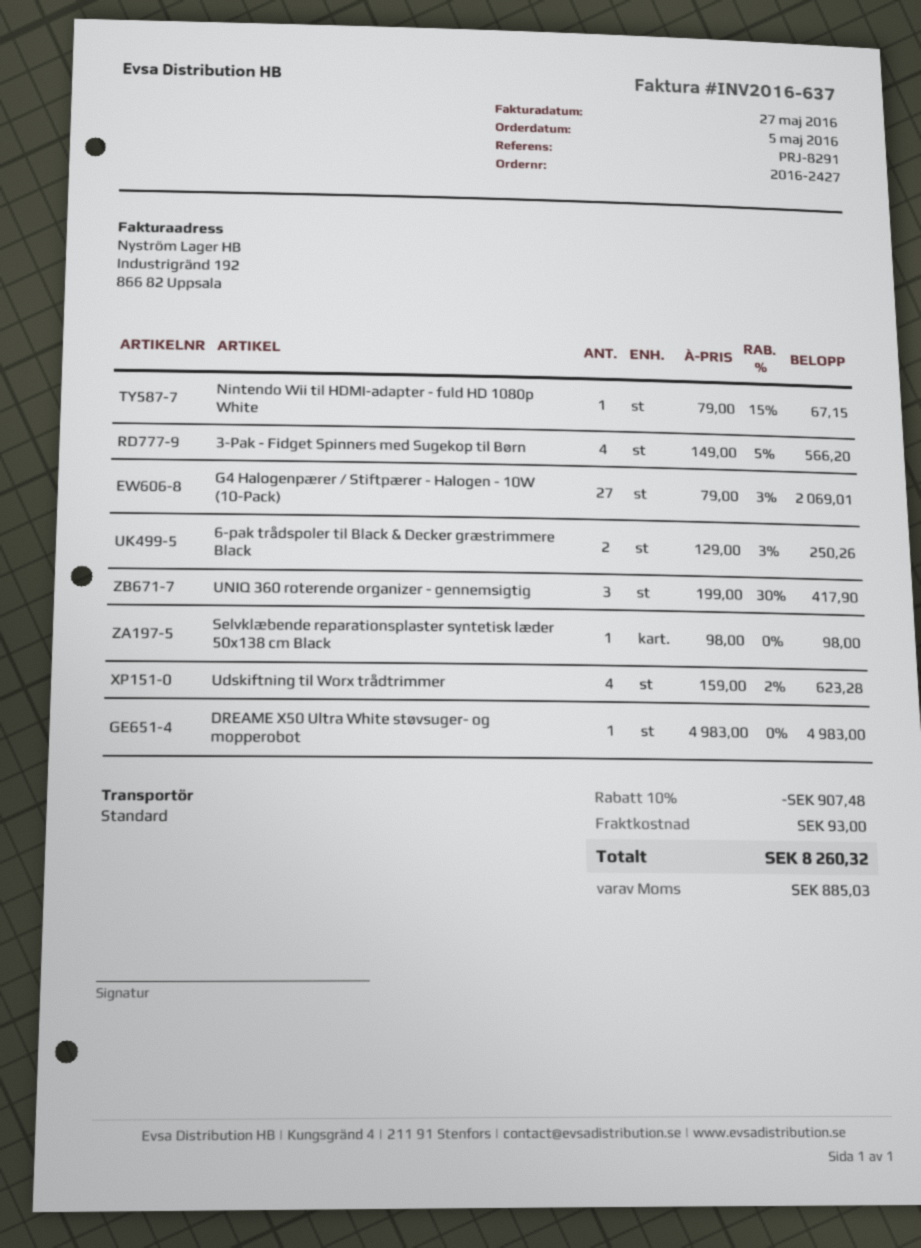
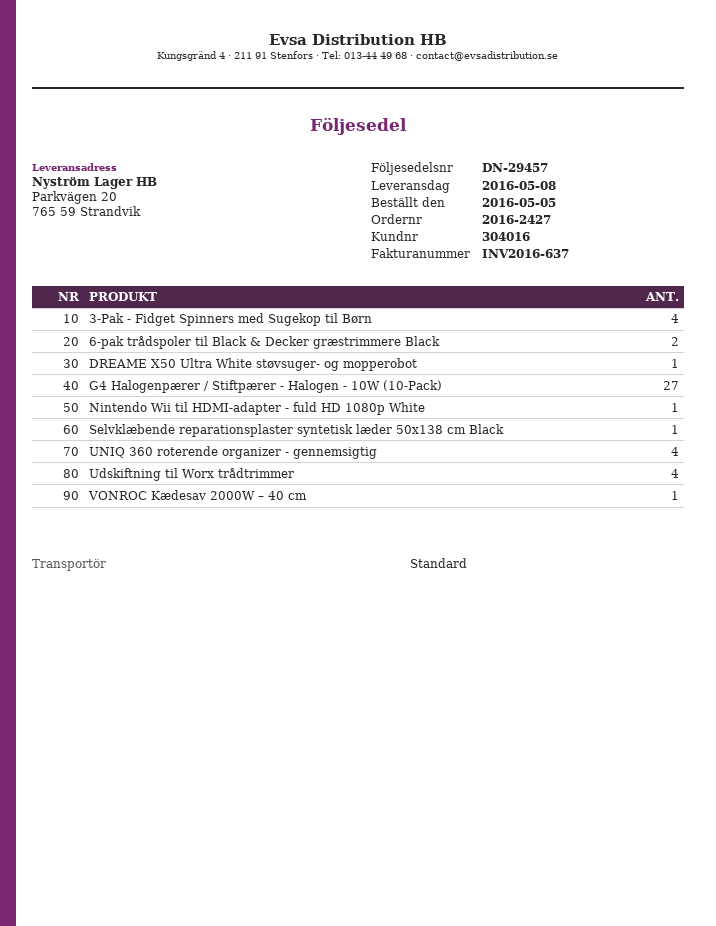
UNIQ 360 roterende organizer - gennemsigtig: 3 -> 4
VONROC Kædesav 2000W – 40 cm: none -> 1

